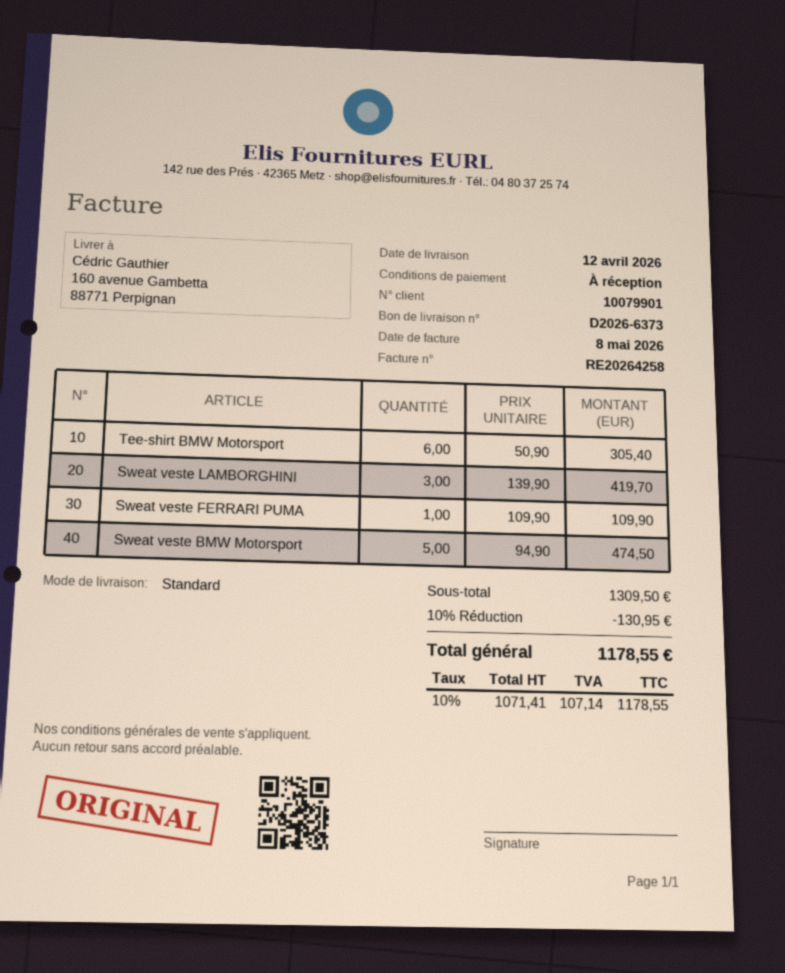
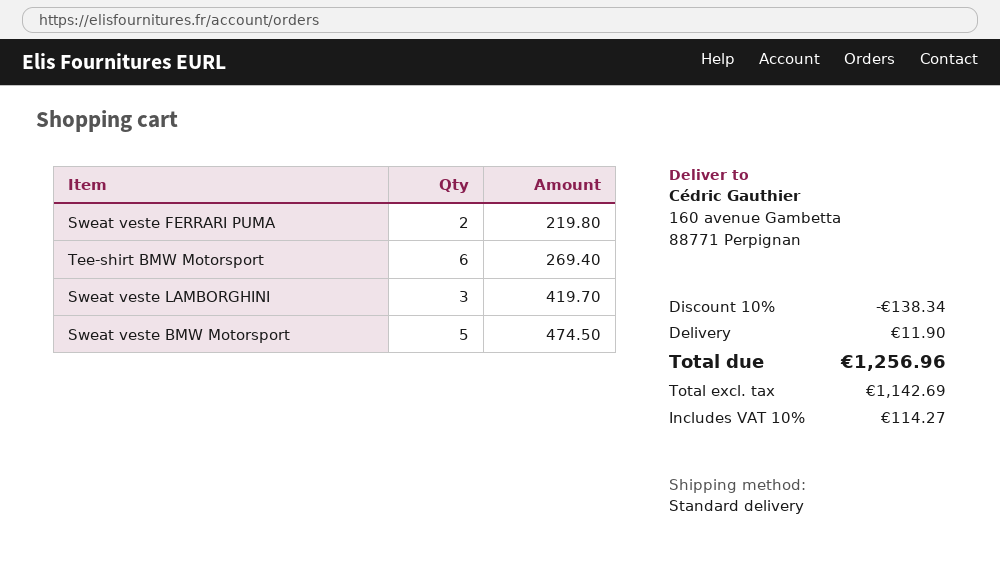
Tee-shirt BMW Motorsport: 6 for 305.40 -> 6 for 269.40
Sweat veste FERRARI PUMA: 1 for 109.90 -> 2 for 219.80
discount: 10% = 130.95 -> 10% = 138.34
shipping: none -> 11.90
net: 1071.41 -> 1142.69
tax: 10% = 107.14 -> 10% = 114.27
total: 1178.55 -> 1256.96

